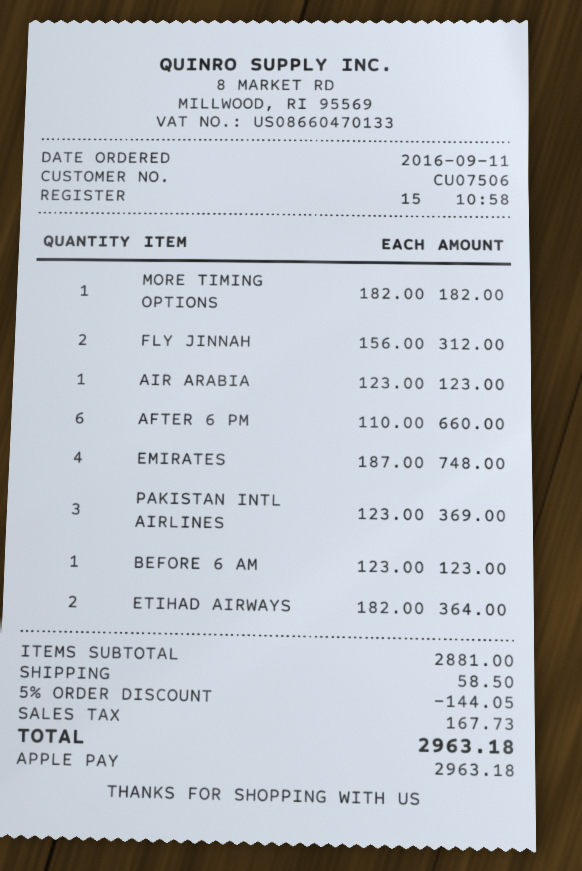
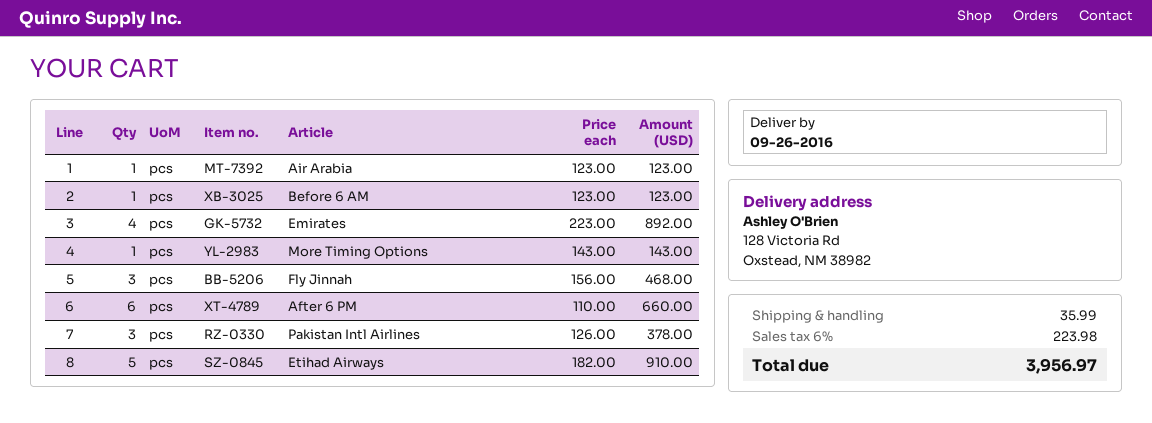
MORE TIMING OPTIONS: 1 x 182.00 = 182.00 -> 1 x 143.00 = 143.00
FLY JINNAH: 2 x 156.00 = 312.00 -> 3 x 156.00 = 468.00
EMIRATES: 4 x 187.00 = 748.00 -> 4 x 223.00 = 892.00
PAKISTAN INTL AIRLINES: 3 x 123.00 = 369.00 -> 3 x 126.00 = 378.00
ETIHAD AIRWAYS: 2 x 182.00 = 364.00 -> 5 x 182.00 = 910.00
discount: 5% = 144.05 -> none
shipping: 58.50 -> 35.99
tax: 167.73 -> 223.98
total: 2963.18 -> 3956.97

